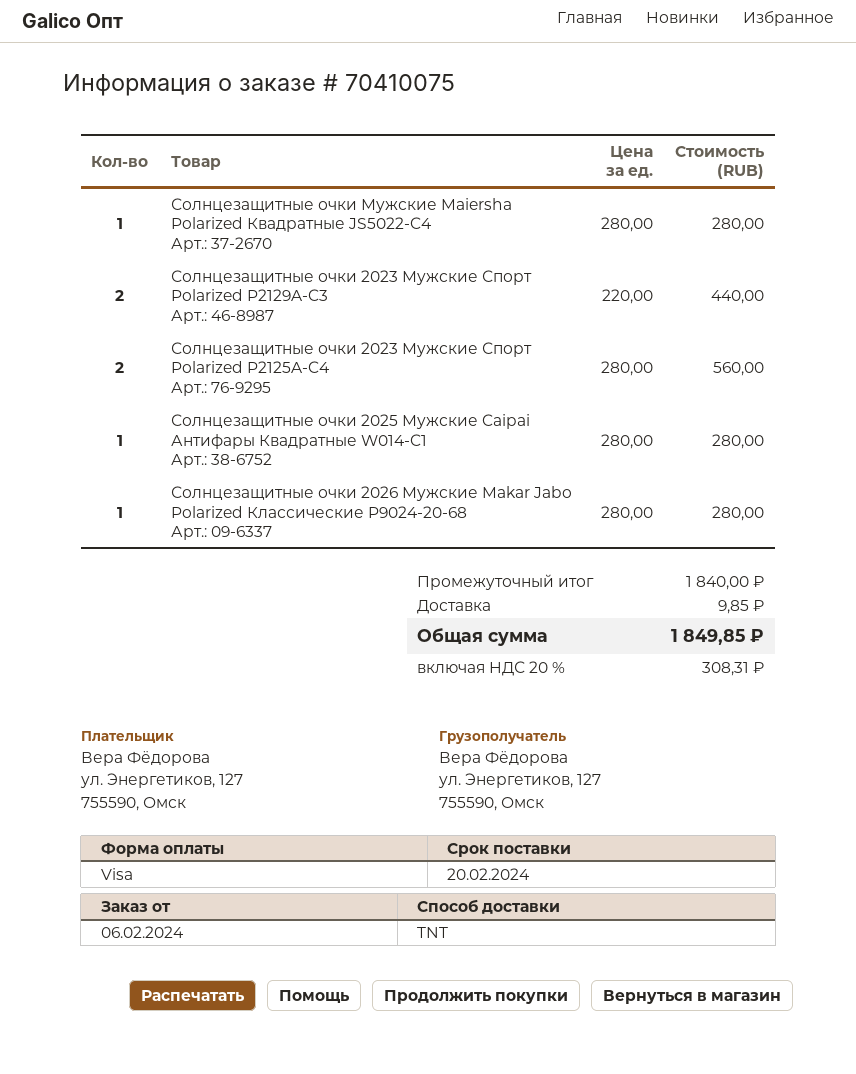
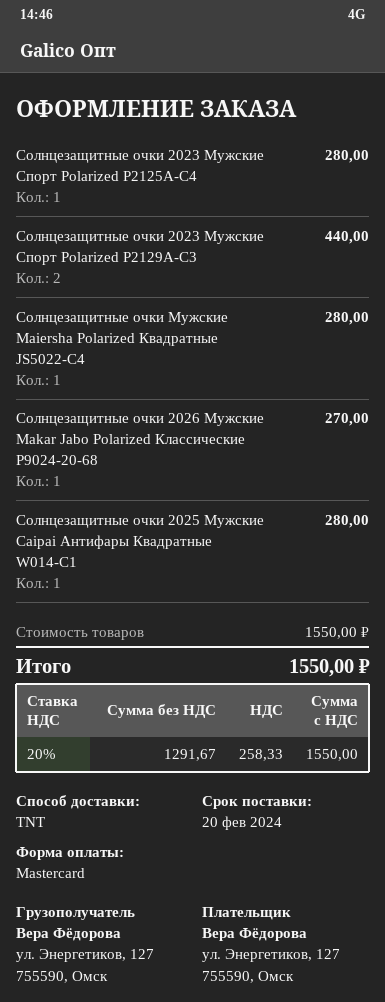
payment method: Visa -> Mastercard
Солнцезащитные очки 2023 Мужские Спорт Polarized P2125A-C4: 2 for 560.00 -> 1 for 280.00
Солнцезащитные очки 2026 Мужские Makar Jabo Polarized Классические P9024-20-68: 1 for 280.00 -> 1 for 270.00
subtotal: 1840.00 -> 1550.00
shipping: 9.85 -> none
tax: 20% = 308.31 -> 20% = 258.33
total: 1849.85 -> 1550.00

